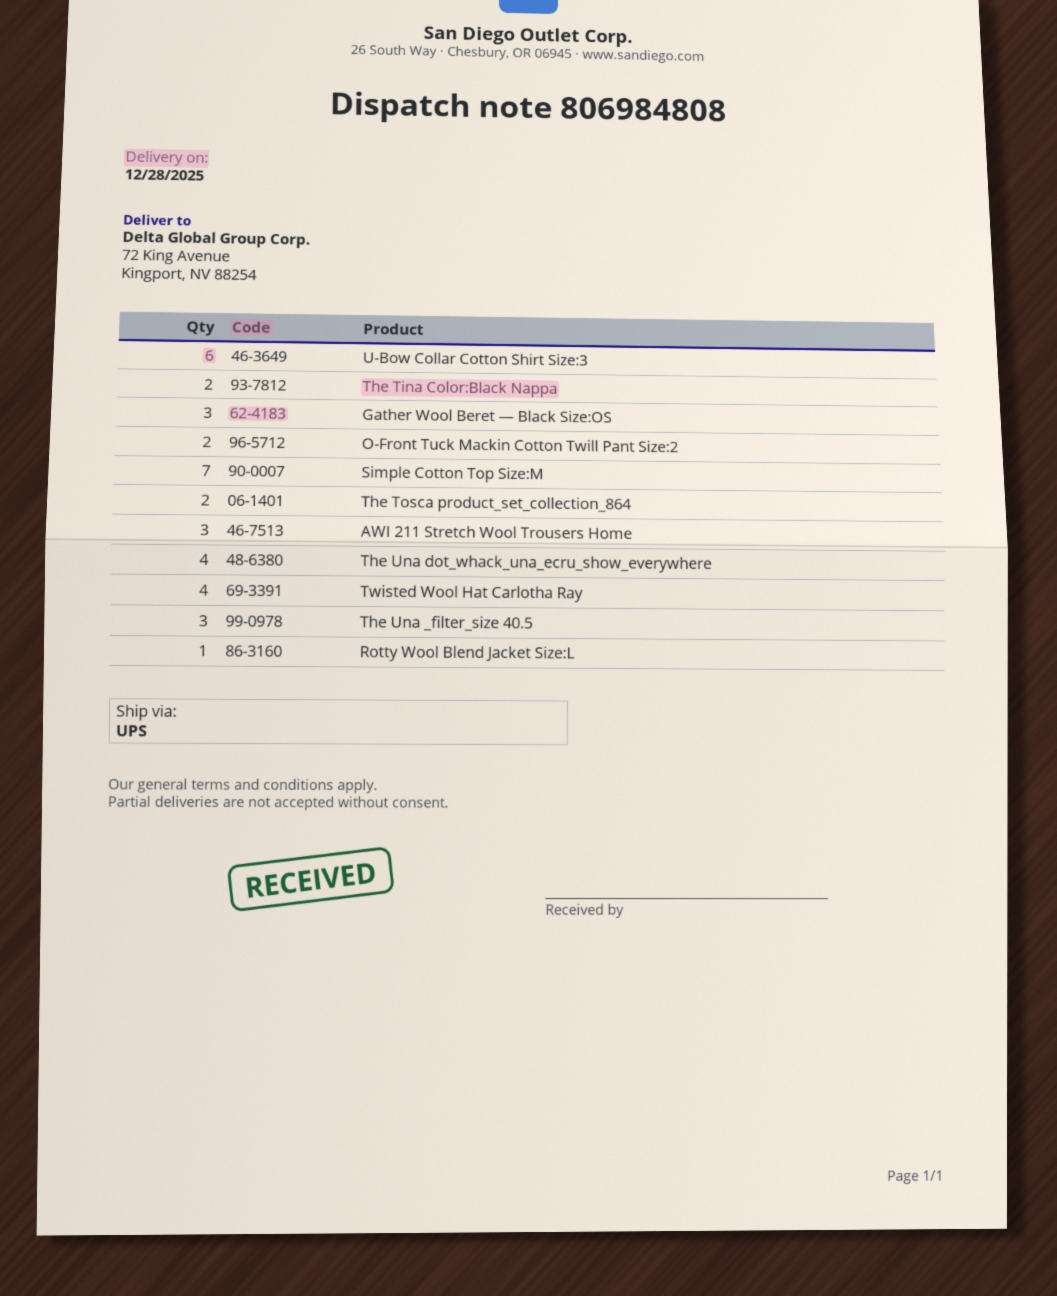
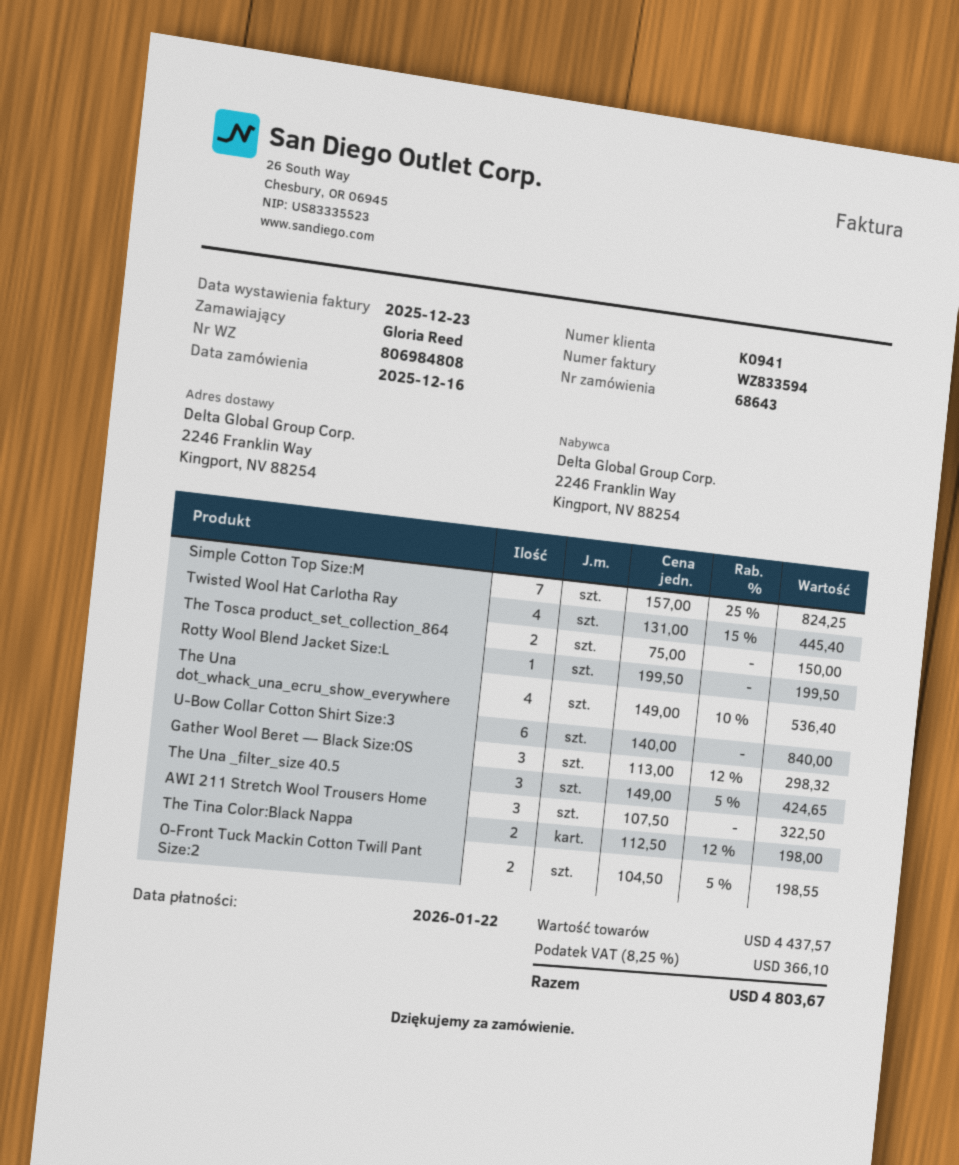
ship to: 72 King Avenue, Kingport, NV 88254 -> 2246 Franklin Way, Kingport, NV 88254

